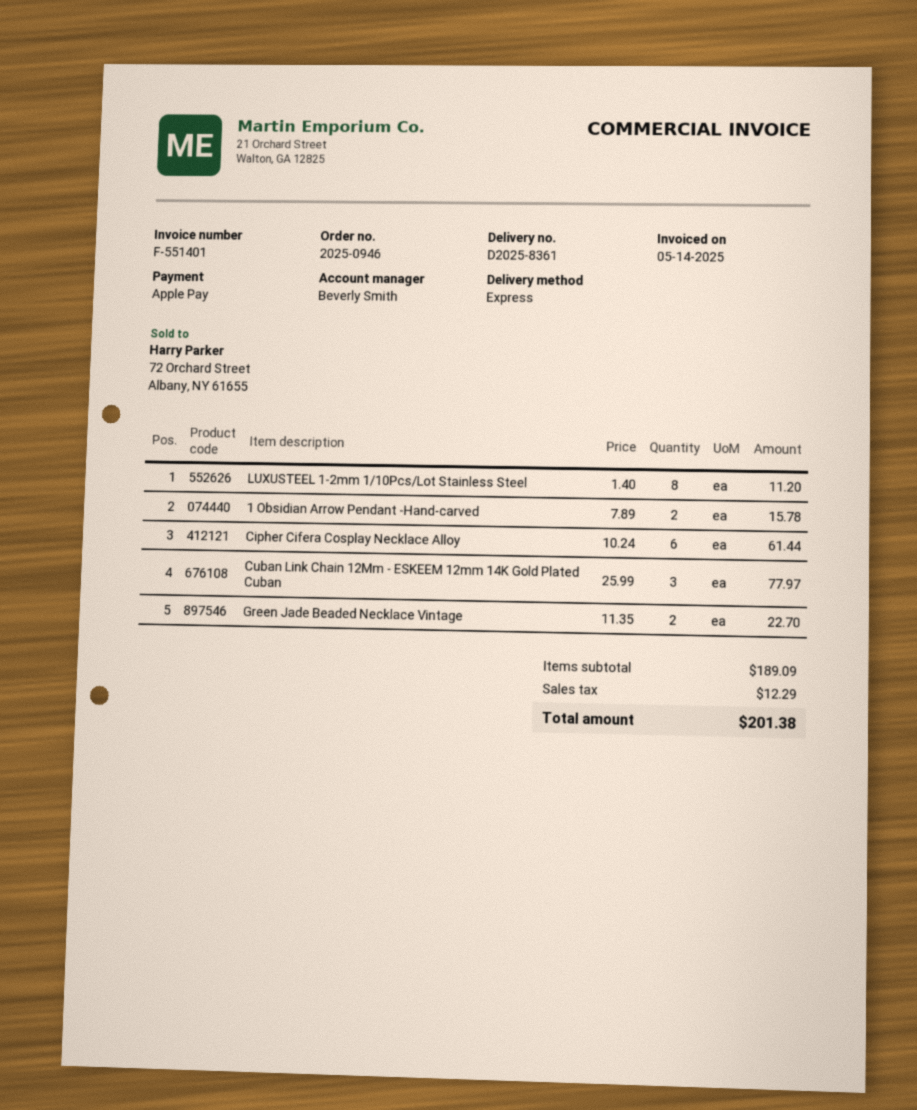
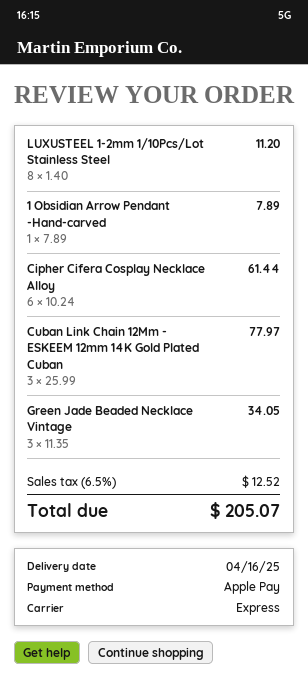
1 Obsidian Arrow Pendant -Hand-carved: 2 x 7.89 = 15.78 -> 1 x 7.89 = 7.89
Green Jade Beaded Necklace Vintage: 2 x 11.35 = 22.70 -> 3 x 11.35 = 34.05
tax: 12.29 -> 12.52
total: 201.38 -> 205.07

